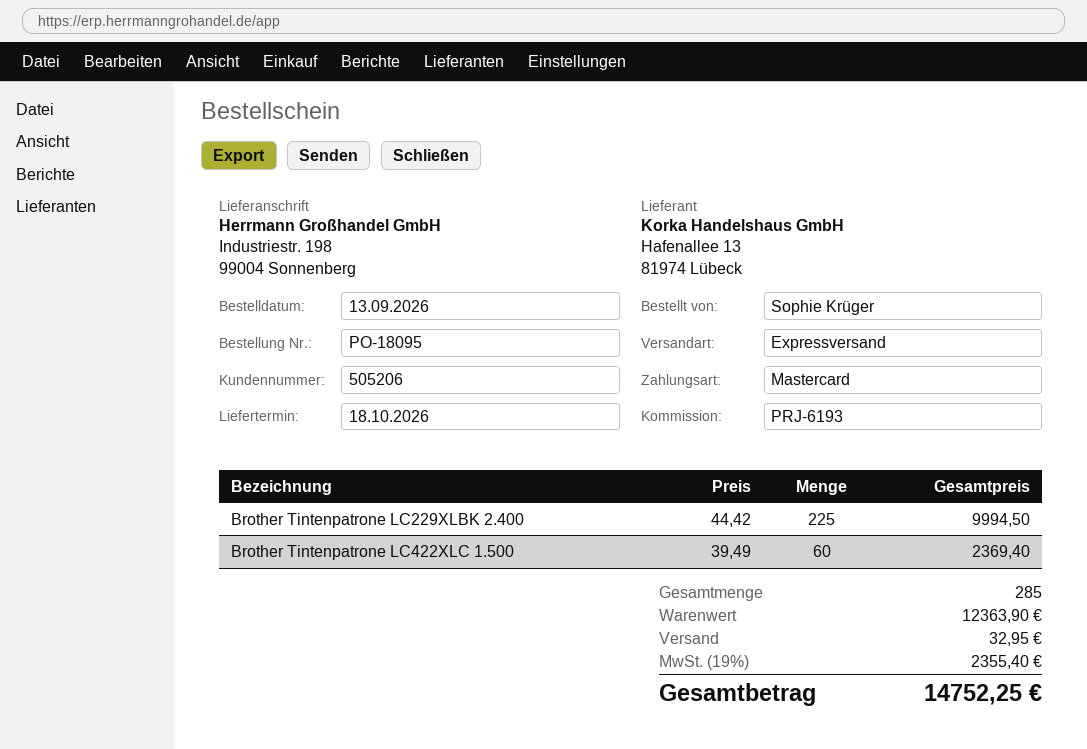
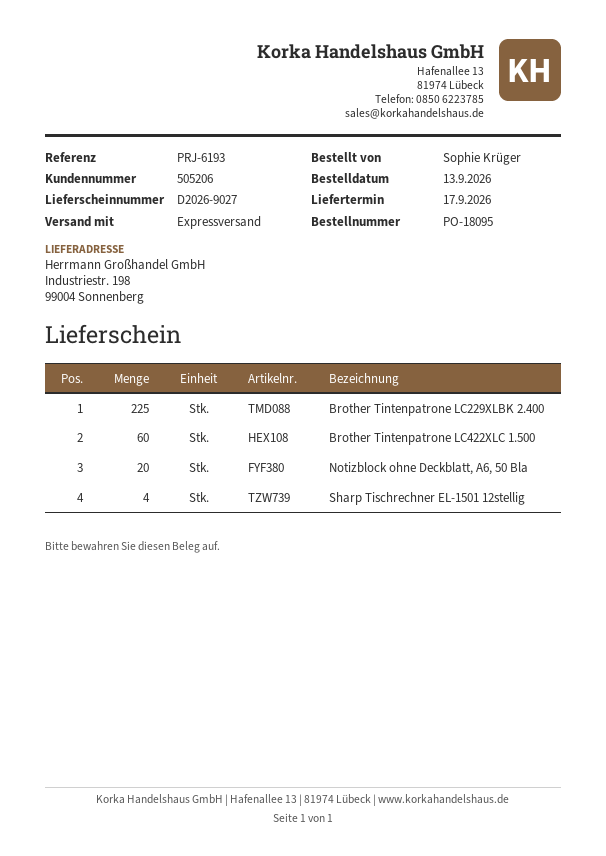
delivery date: 2026-10-18 -> 2026-09-17
Notizblock ohne Deckblatt, A6, 50 Bla: none -> 20
Sharp Tischrechner EL-1501 12stellig: none -> 4

